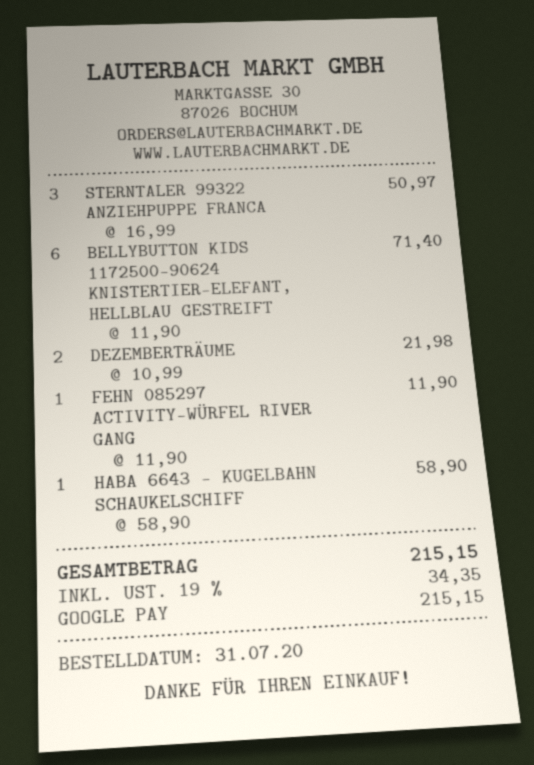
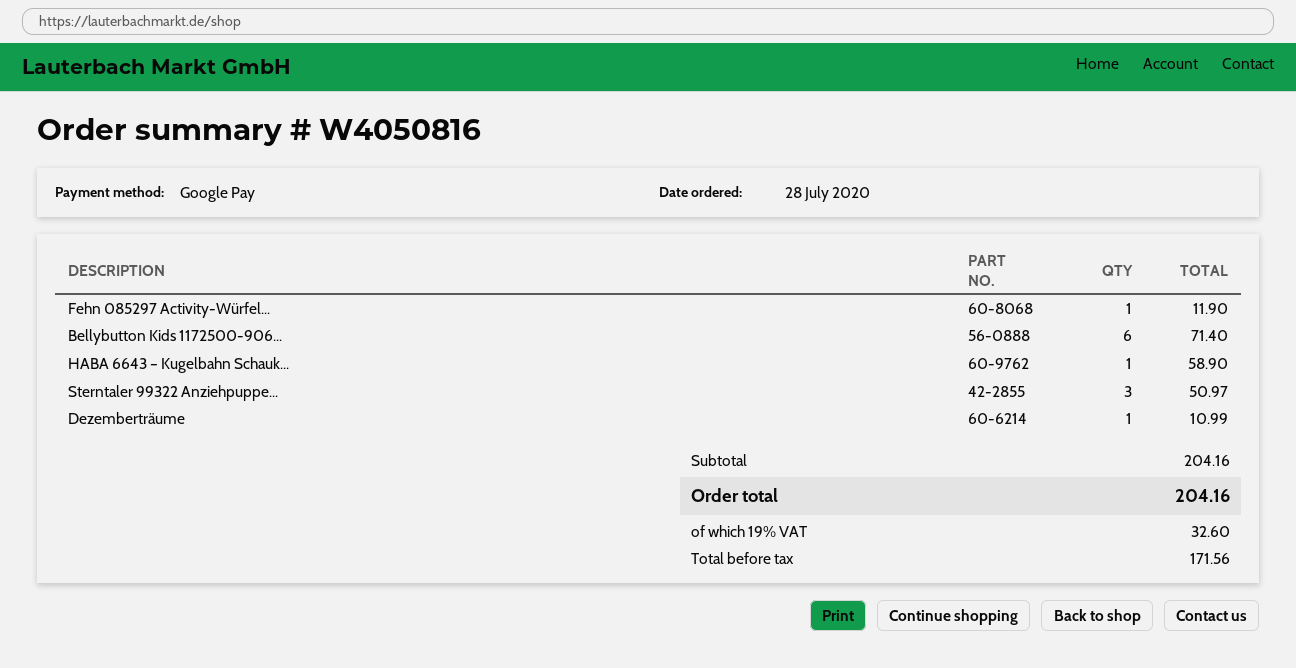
order date: 2020-07-31 -> 2020-07-28
DEZEMBERTRÄUME: 2 for 21.98 -> 1 for 10.99
tax: 19% = 34.35 -> 19% = 32.60
total: 215.15 -> 204.16

